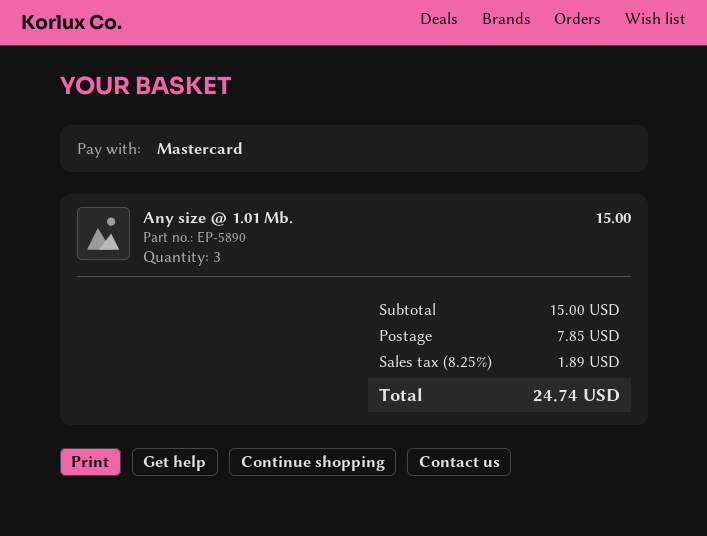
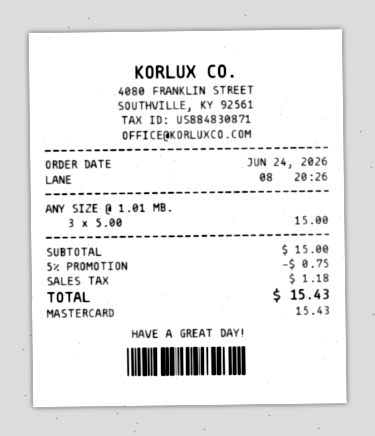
discount: none -> 5% = 0.75
shipping: 7.85 -> none
tax: 1.89 -> 1.18
total: 24.74 -> 15.43

